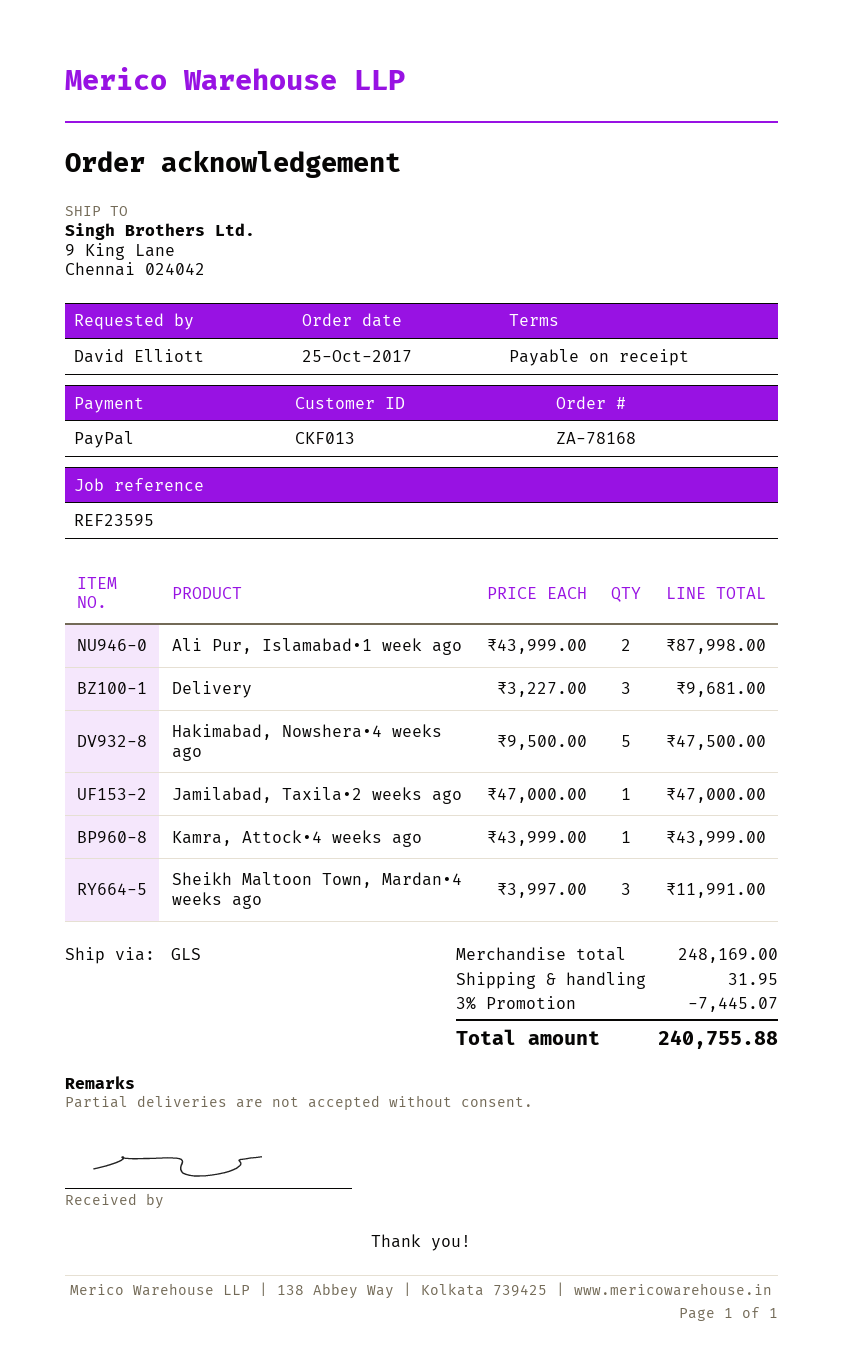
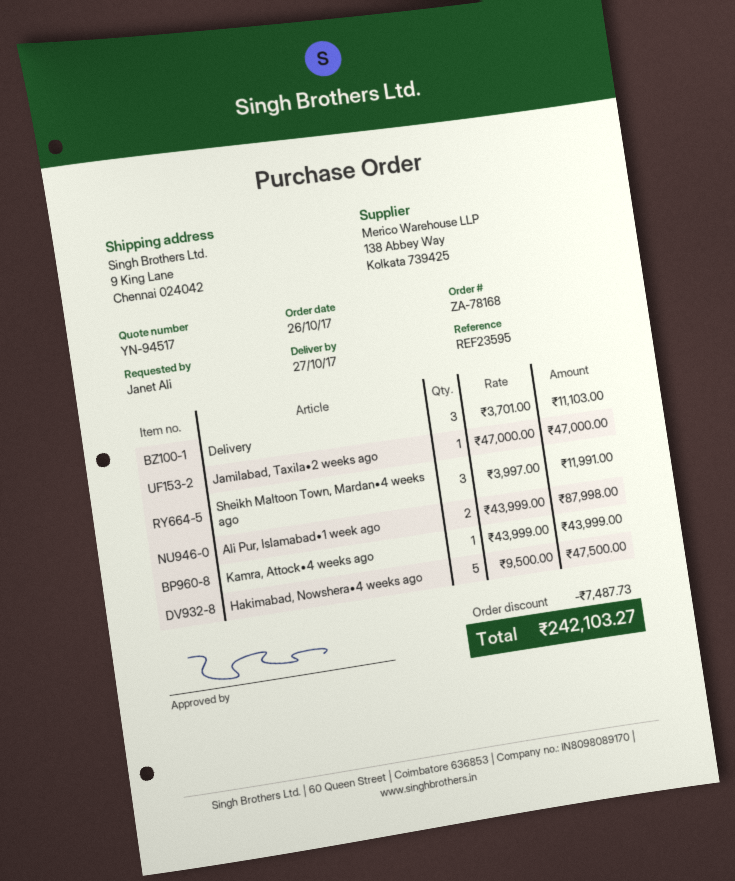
order date: 2017-10-25 -> 2017-10-26
ordered by: David Elliott -> Janet Ali
Delivery: 3 x 3227.00 = 9681.00 -> 3 x 3701.00 = 11103.00
discount: 7445.07 -> 7487.73
shipping: 31.95 -> none
total: 240755.88 -> 242103.27

